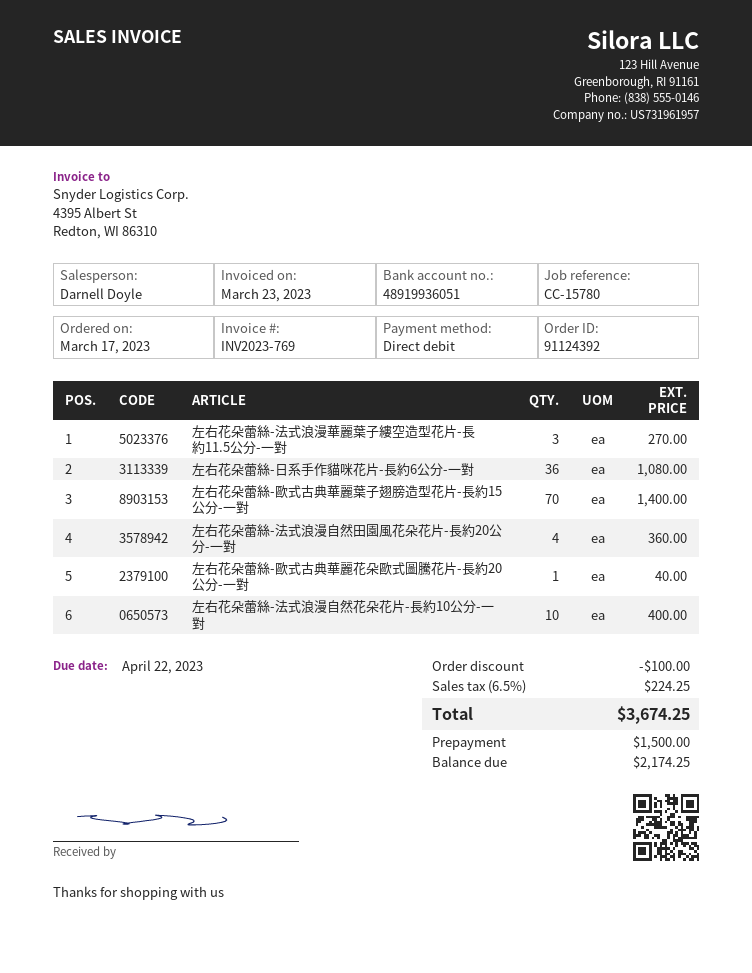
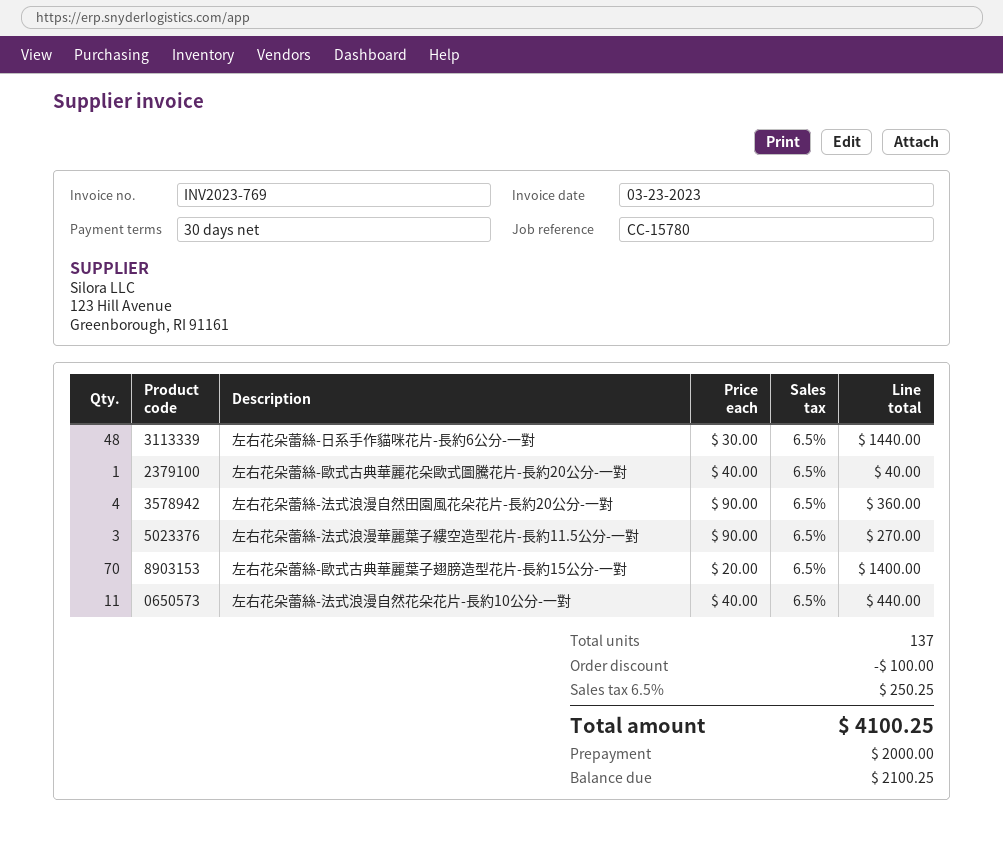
左右花朵蕾絲-日系手作貓咪花片-長約6公分-一對: 36 for 1080.00 -> 48 for 1440.00
左右花朵蕾絲-法式浪漫自然花朵花片-長約10公分-一對: 10 for 400.00 -> 11 for 440.00
tax: 6.5% = 224.25 -> 6.5% = 250.25
total: 3674.25 -> 4100.25
deposit: 1500.00 -> 2000.00
balance: 2174.25 -> 2100.25

